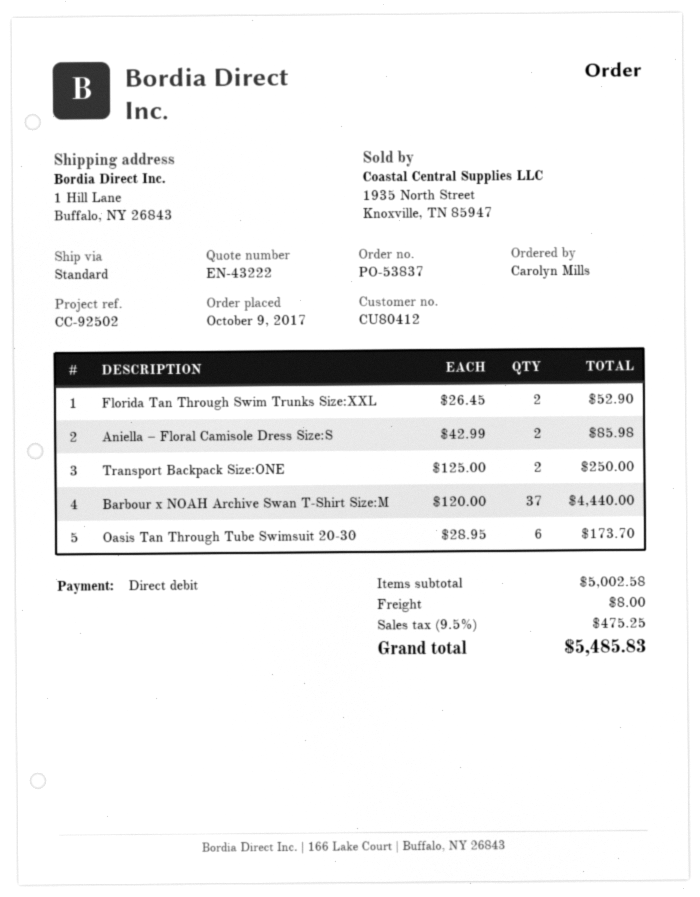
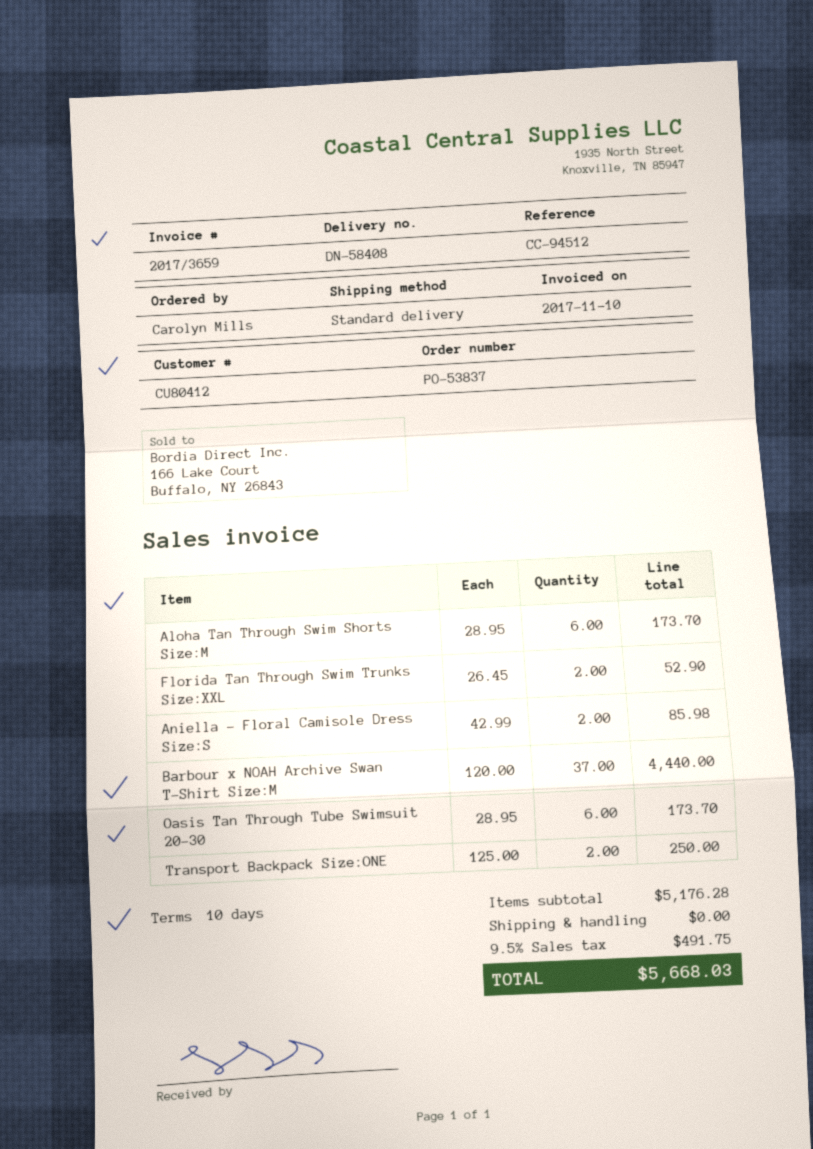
reference: CC-92502 -> CC-94512
Aloha Tan Through Swim Shorts Size:M: none -> 6 x 28.95 = 173.70
subtotal: 5002.58 -> 5176.28
shipping: 8.00 -> 0.00
tax: 9.5% = 475.25 -> 9.5% = 491.75
total: 5485.83 -> 5668.03

